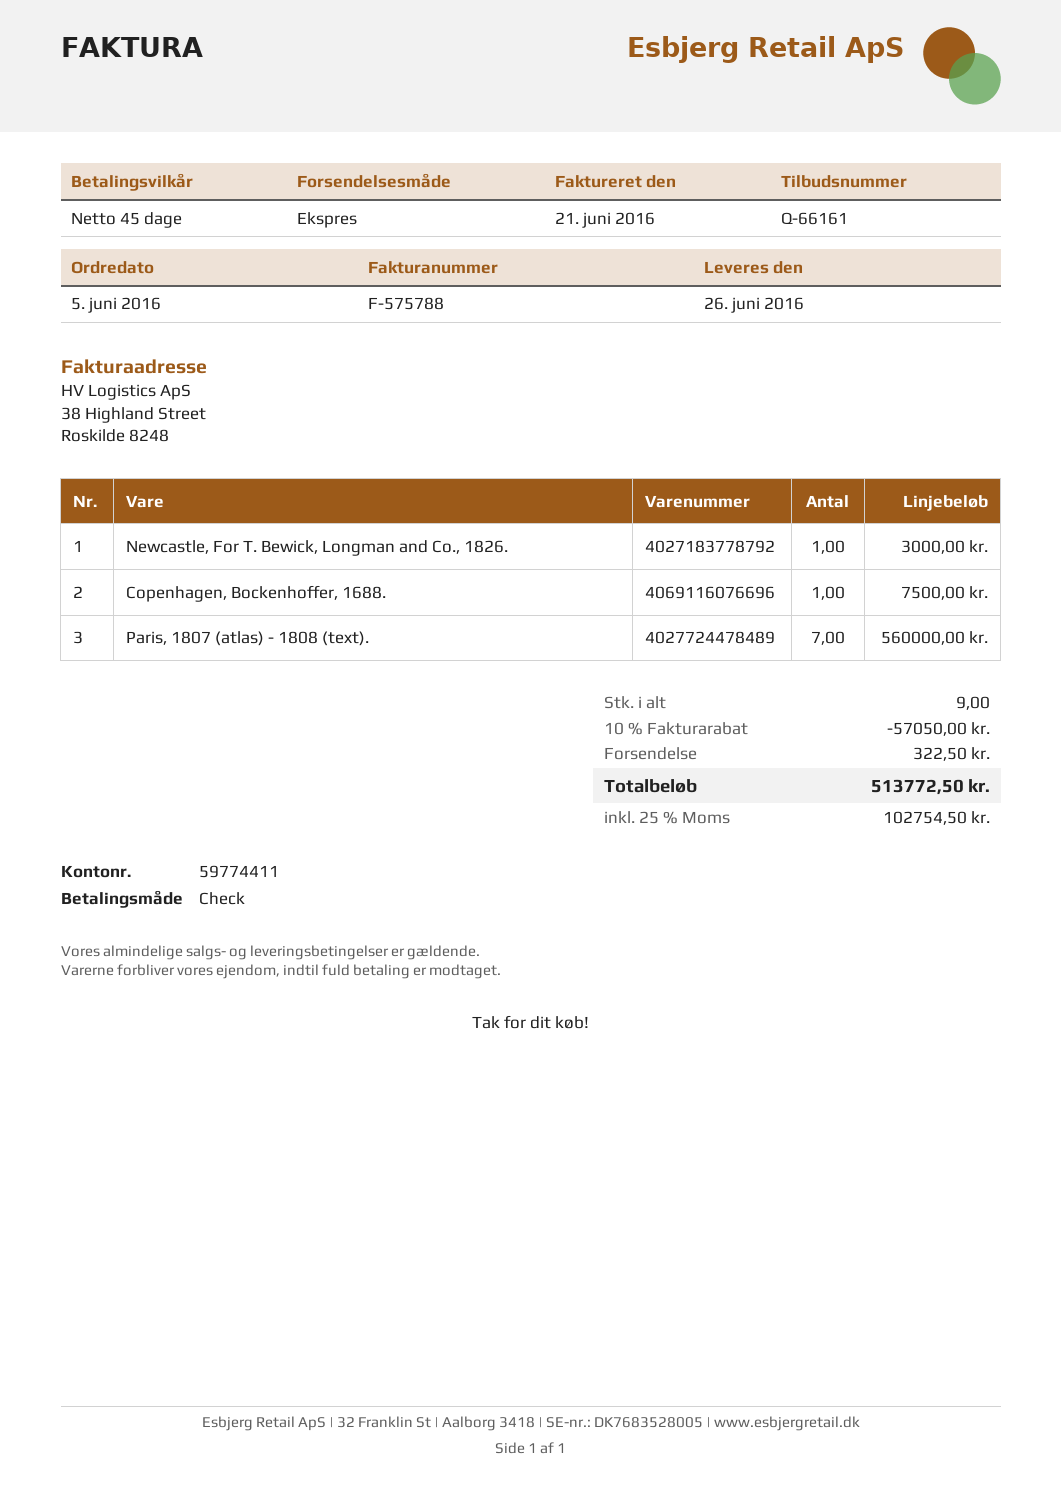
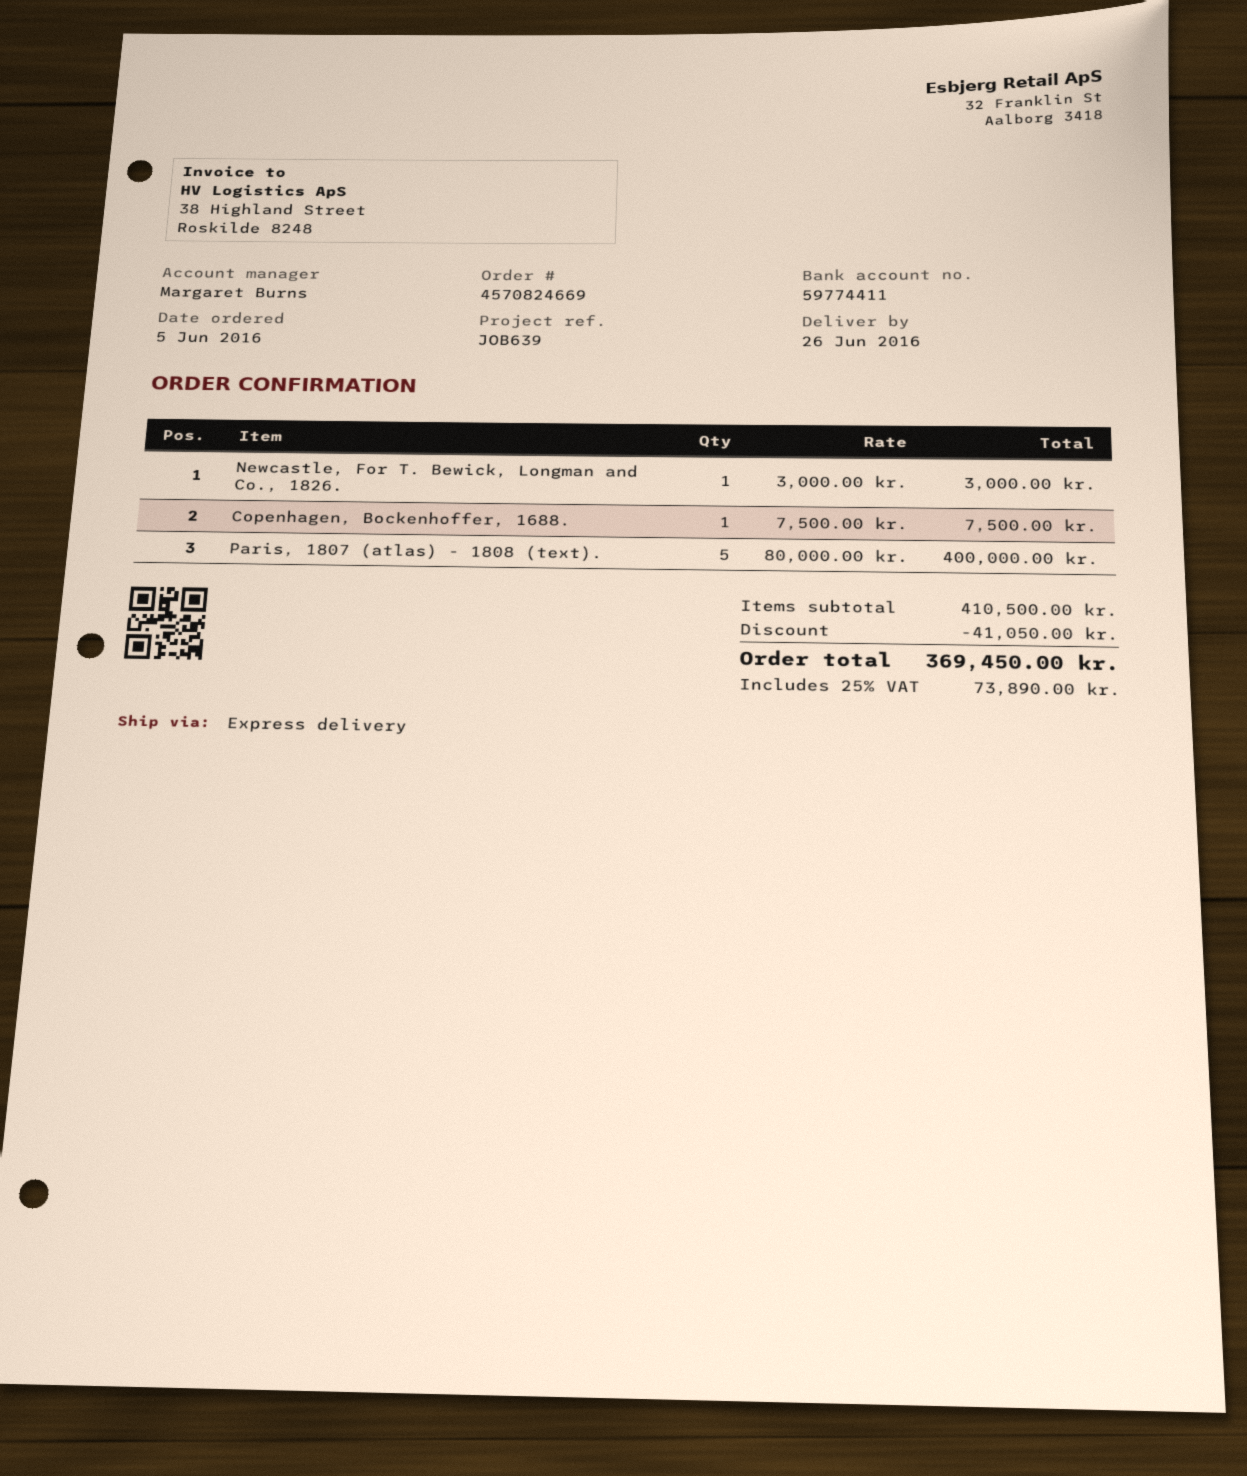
Paris, 1807 (atlas) - 1808 (text).: 7 for 560000.00 -> 5 for 400000.00
discount: 57050.00 -> 41050.00
shipping: 322.50 -> none
tax: 25% = 102754.50 -> 25% = 73890.00
total: 513772.50 -> 369450.00

